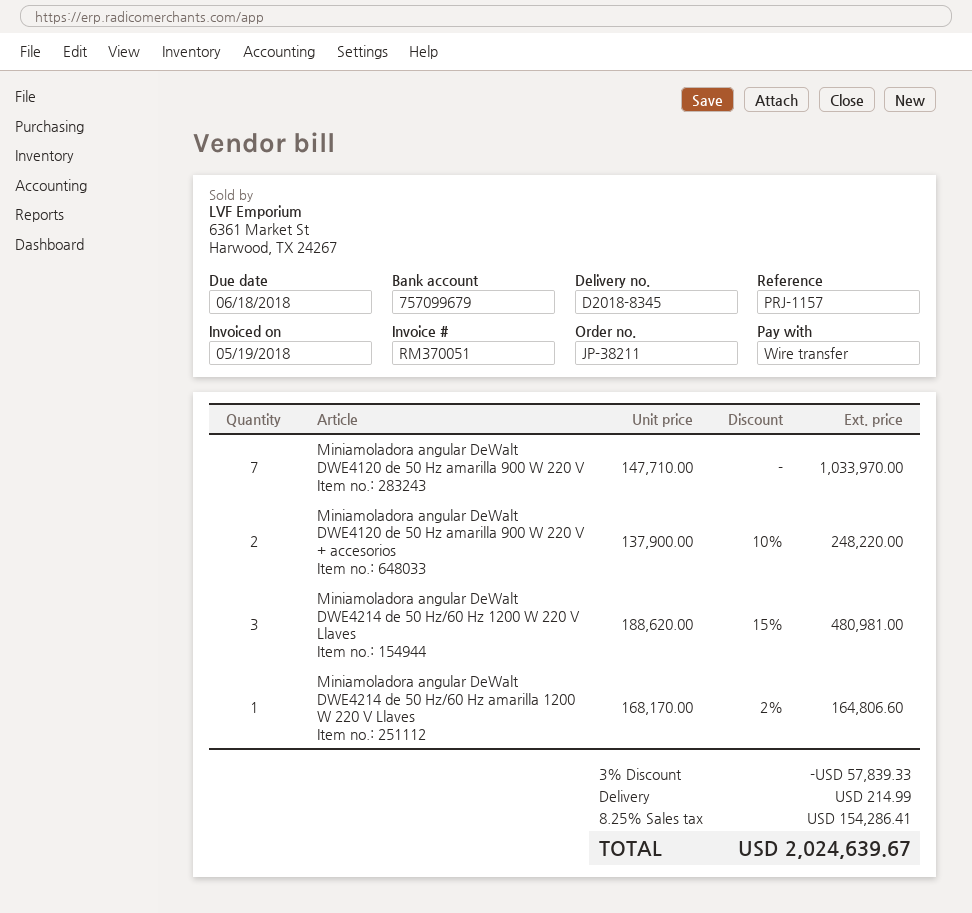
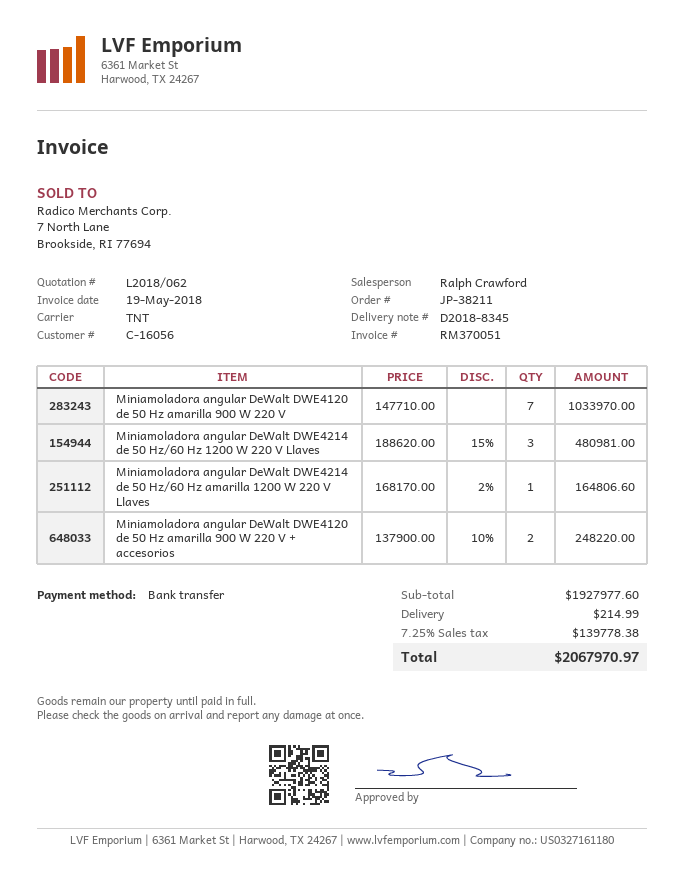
discount: 3% = 57839.33 -> none
tax: 8.25% = 154286.41 -> 7.25% = 139778.38
total: 2024639.67 -> 2067970.97

